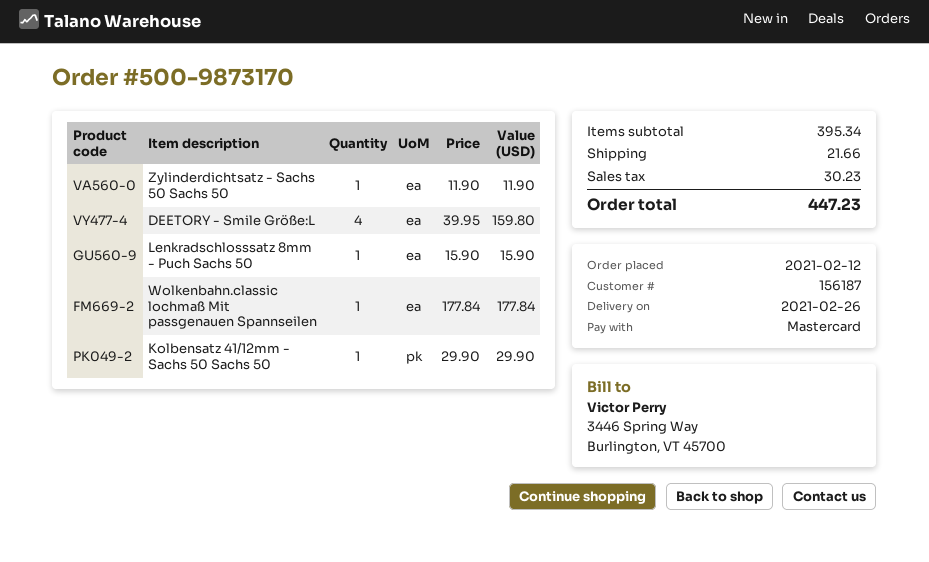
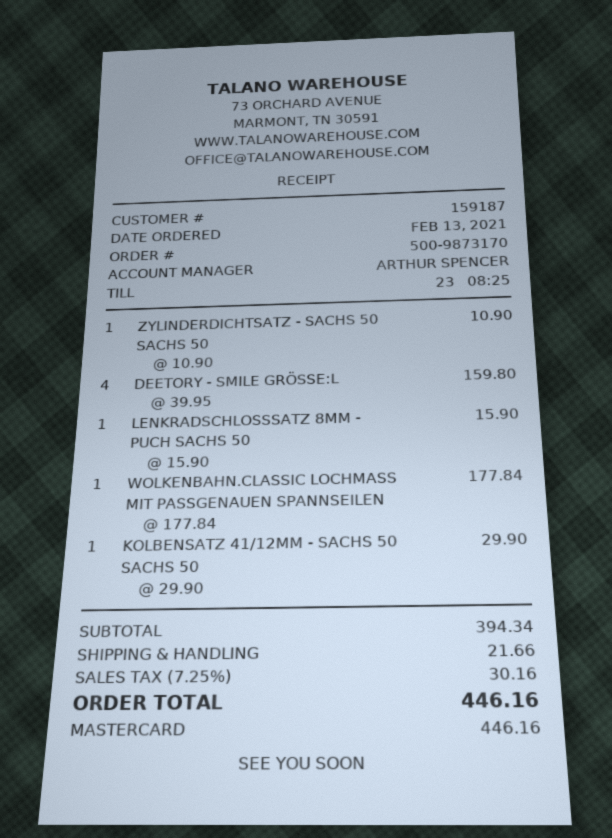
order date: 2021-02-12 -> 2021-02-13
customer number: 156187 -> 159187
Zylinderdichtsatz - Sachs 50 Sachs 50: 1 x 11.90 = 11.90 -> 1 x 10.90 = 10.90
subtotal: 395.34 -> 394.34
tax: 30.23 -> 30.16
total: 447.23 -> 446.16

